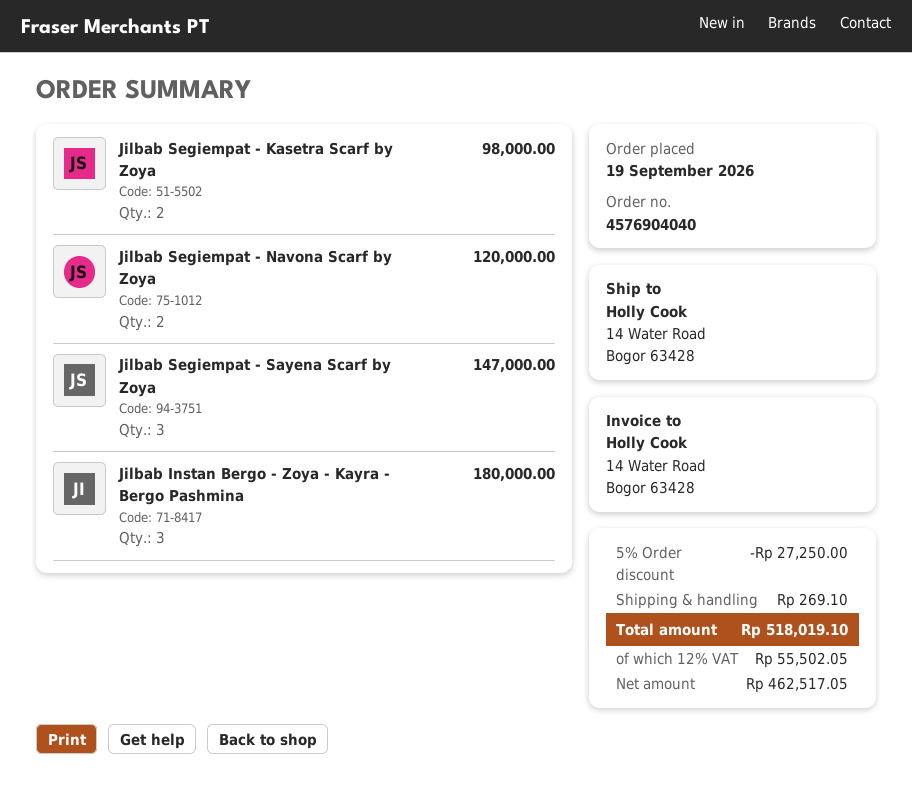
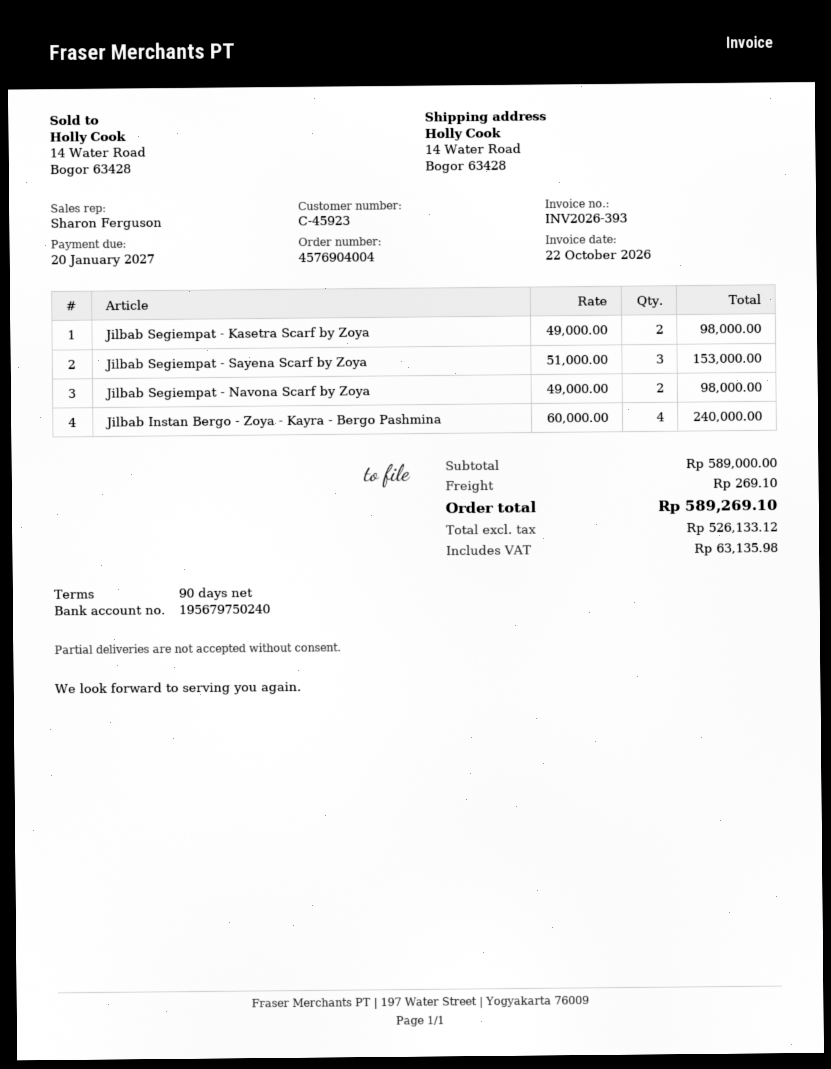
order number: 4576904040 -> 4576904004
Jilbab Segiempat - Navona Scarf by Zoya: 2 for 120000.00 -> 2 for 98000.00
Jilbab Segiempat - Sayena Scarf by Zoya: 3 for 147000.00 -> 3 for 153000.00
Jilbab Instan Bergo - Zoya - Kayra - Bergo Pashmina: 3 for 180000.00 -> 4 for 240000.00
discount: 5% = 27250.00 -> none
net: 462517.05 -> 526133.12
tax: 55502.05 -> 63135.98
total: 518019.10 -> 589269.10

